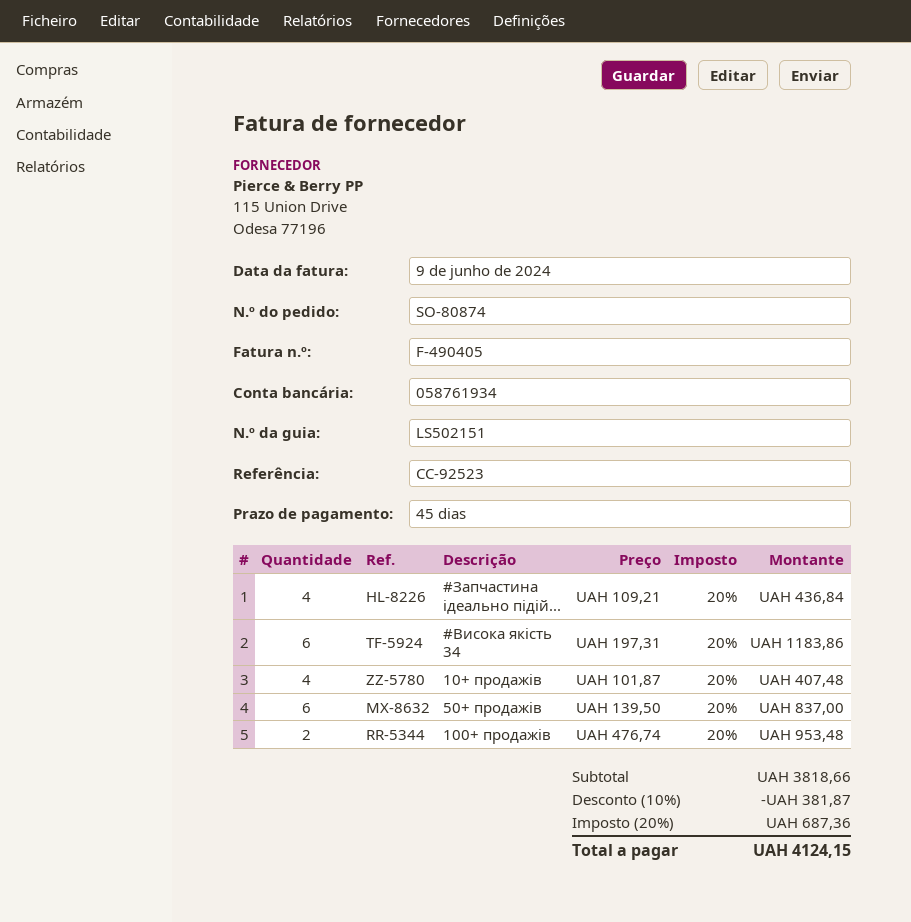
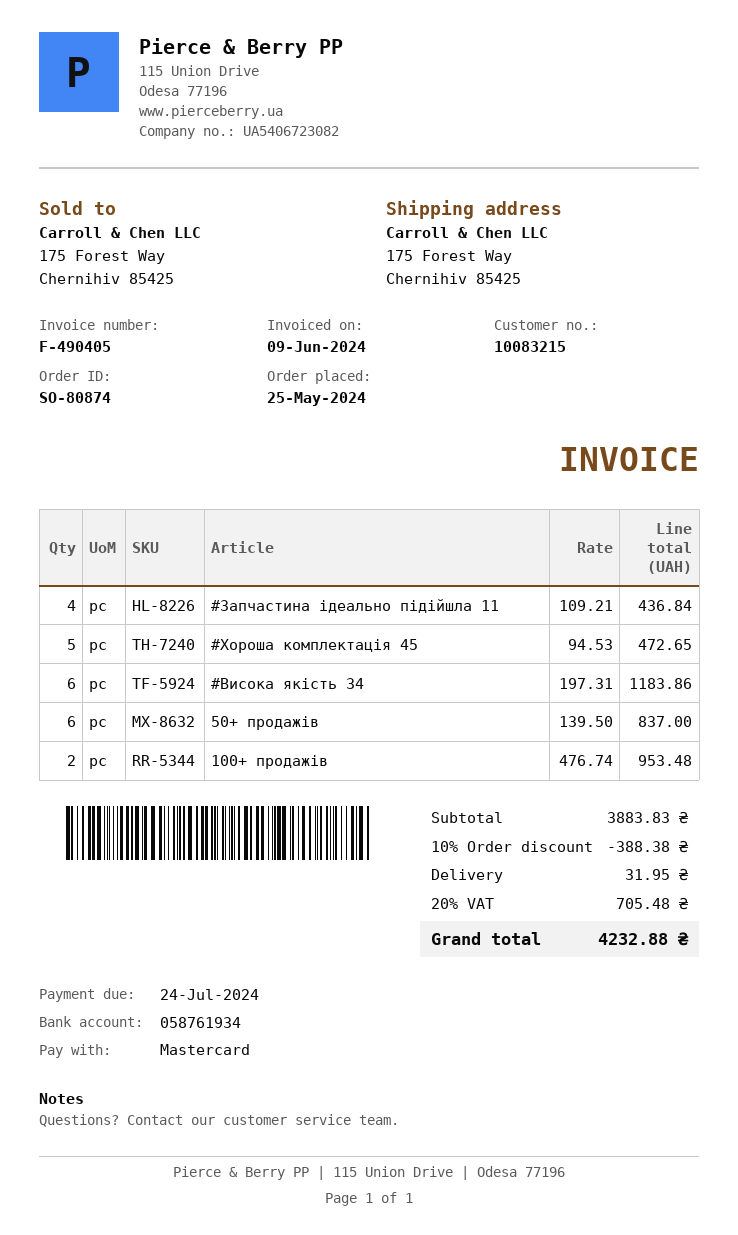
10+ продажів: 4 x 101.87 = 407.48 -> none
#Хороша комплектація 45: none -> 5 x 94.53 = 472.65
subtotal: 3818.66 -> 3883.83
discount: 10% = 381.87 -> 10% = 388.38
shipping: none -> 31.95
tax: 20% = 687.36 -> 20% = 705.48
total: 4124.15 -> 4232.88

